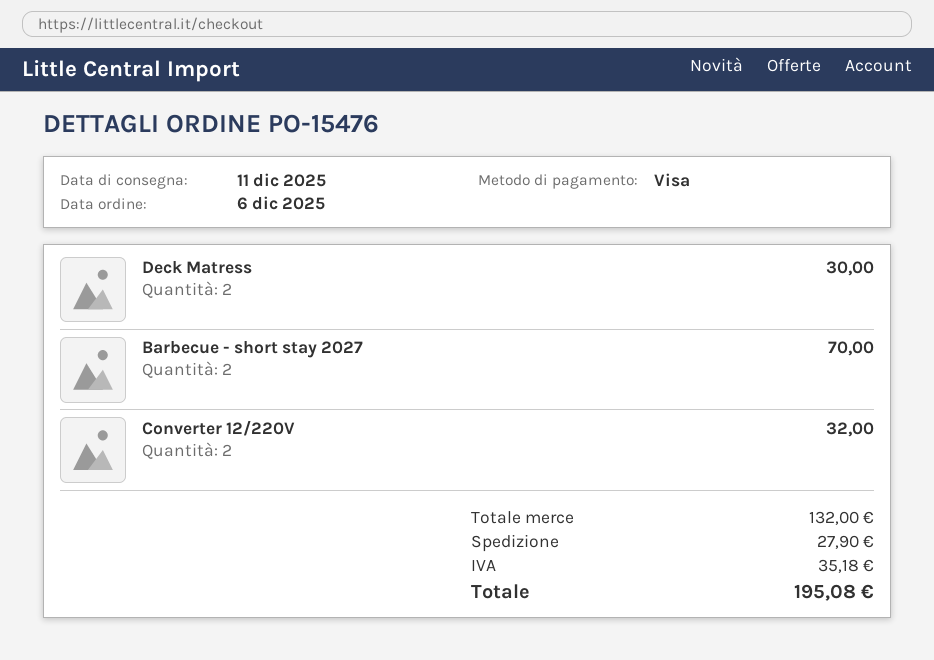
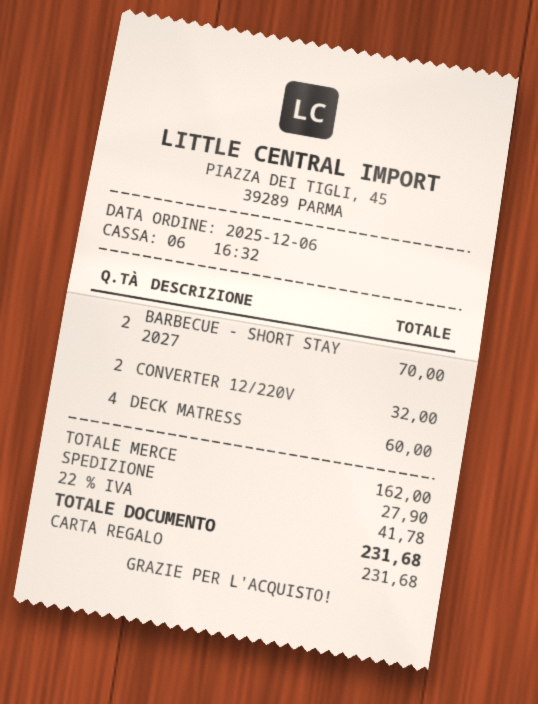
payment method: Visa -> gift card
Deck Matress: 2 for 30.00 -> 4 for 60.00
subtotal: 132.00 -> 162.00
tax: 35.18 -> 41.78
total: 195.08 -> 231.68

